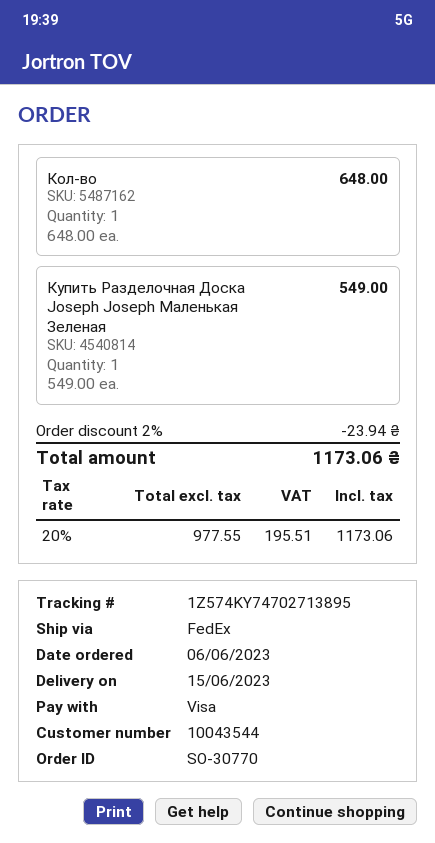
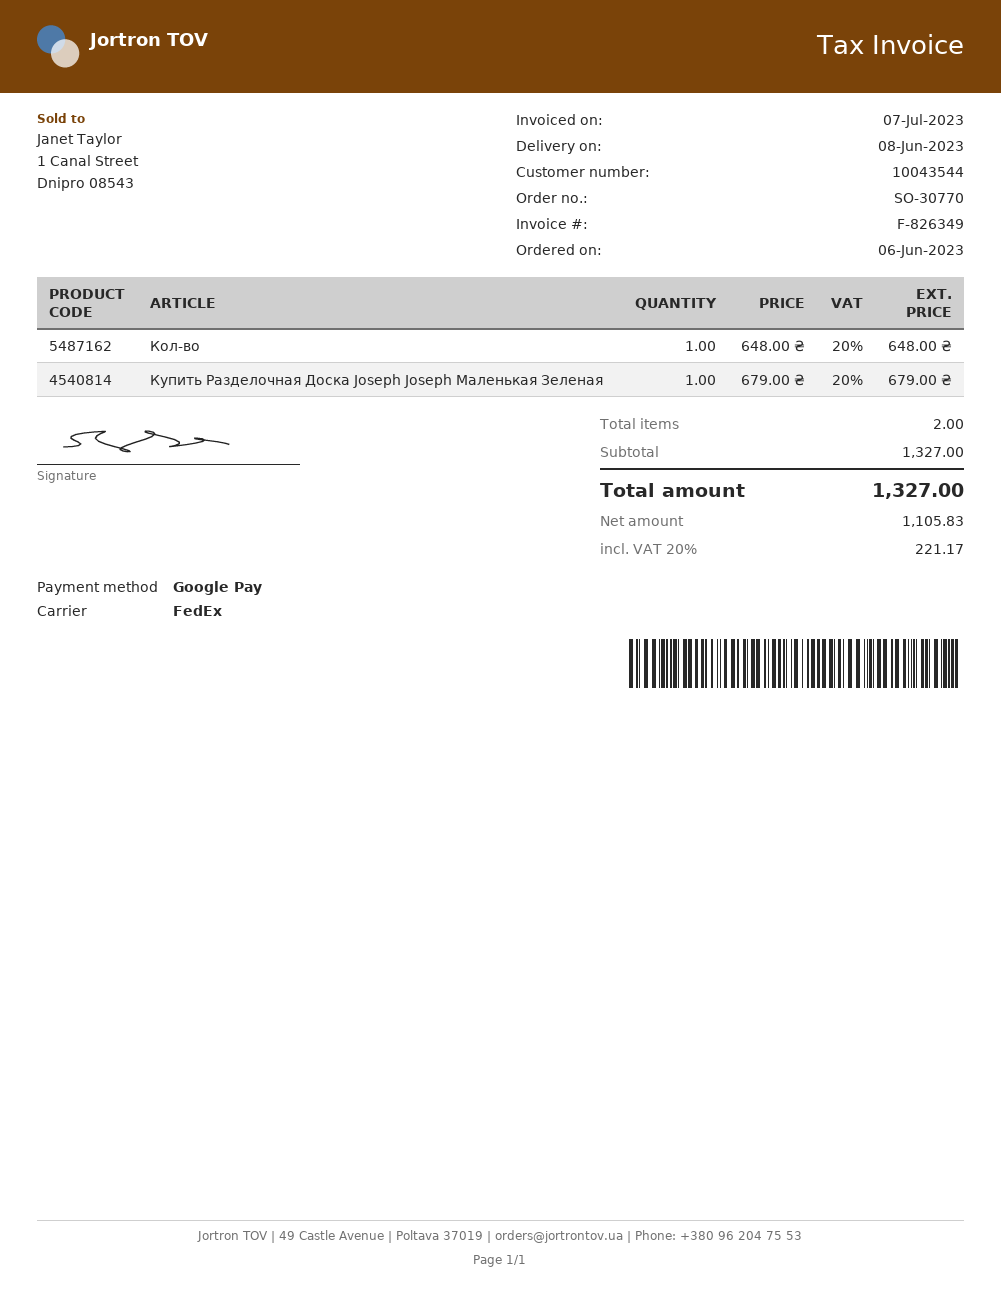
delivery date: 2023-06-15 -> 2023-06-08
payment method: Visa -> Google Pay
Купить Разделочная Доска Joseph Joseph Маленькая Зеленая: 1 x 549.00 = 549.00 -> 1 x 679.00 = 679.00
discount: 2% = 23.94 -> none
net: 977.55 -> 1105.83
tax: 20% = 195.51 -> 20% = 221.17
total: 1173.06 -> 1327.00

